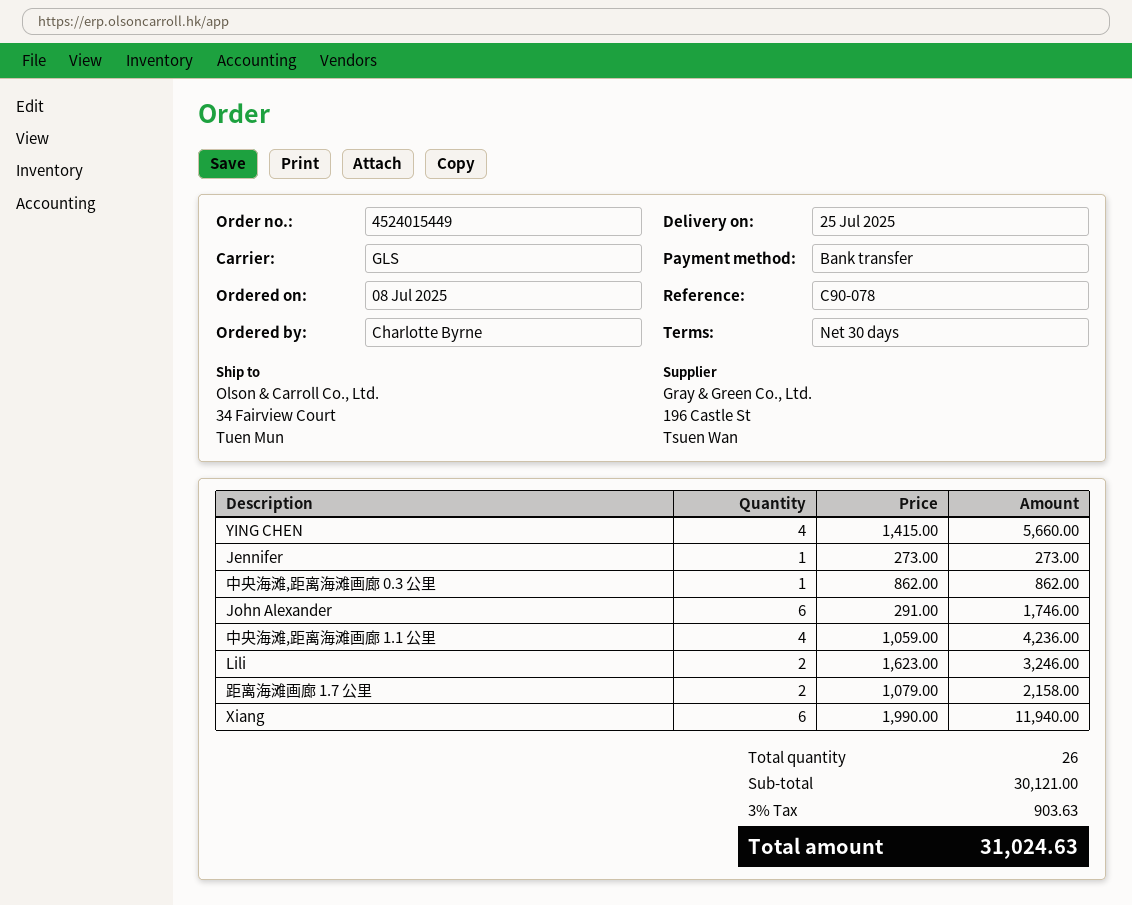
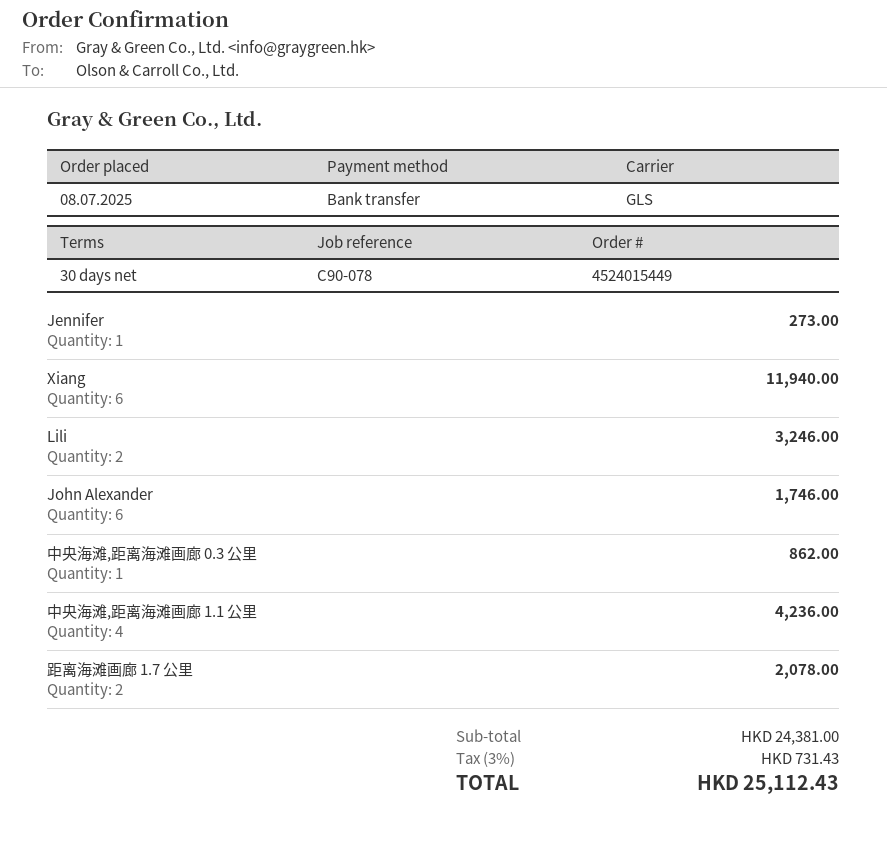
YING CHEN: 4 for 5660.00 -> none
距离海滩画廊 1.7 公里: 2 for 2158.00 -> 2 for 2078.00
subtotal: 30121.00 -> 24381.00
tax: 3% = 903.63 -> 3% = 731.43
total: 31024.63 -> 25112.43

